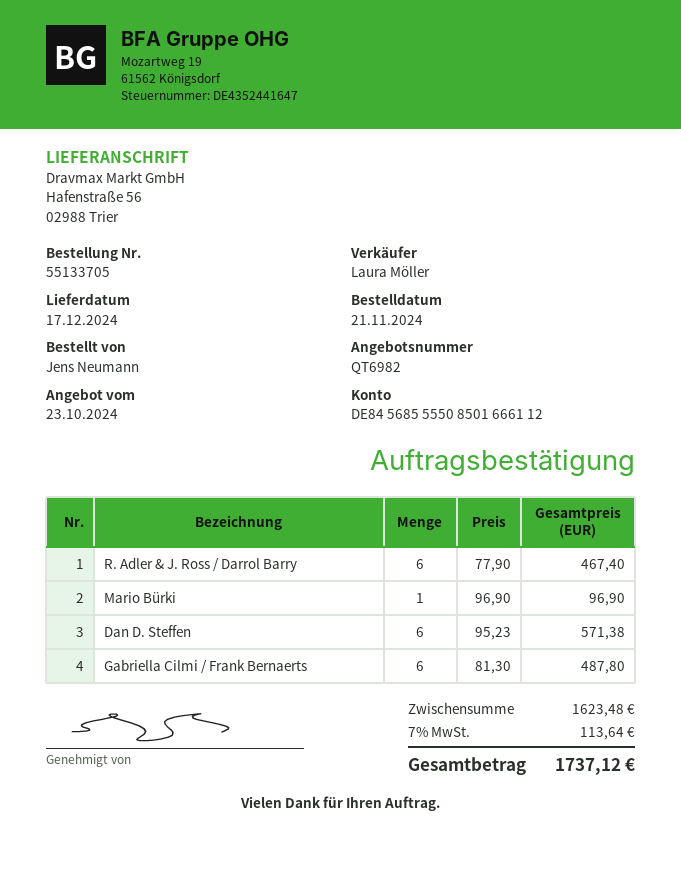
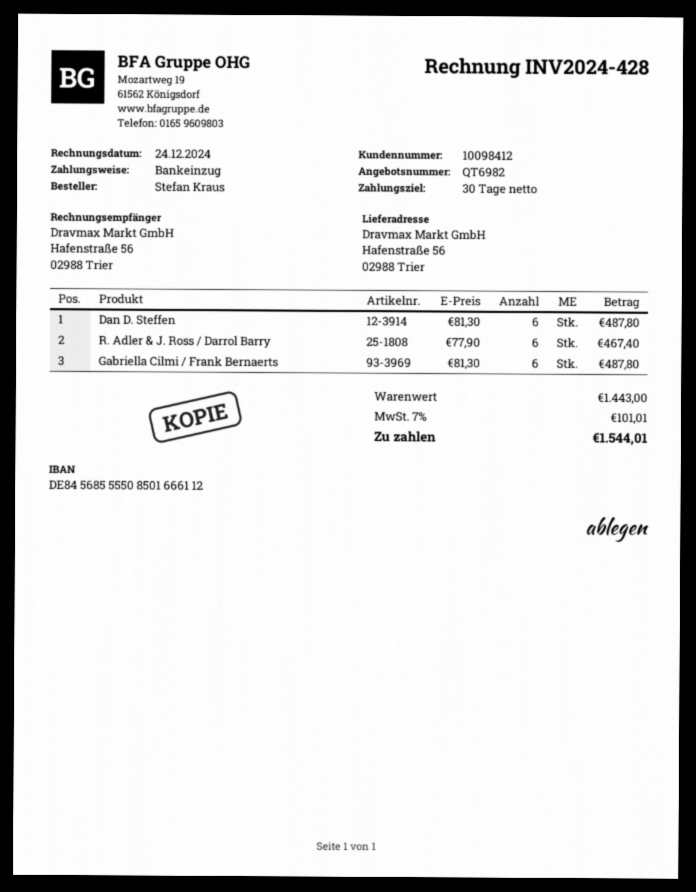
ordered by: Jens Neumann -> Stefan Kraus
Mario Bürki: 1 x 96.90 = 96.90 -> none
Dan D. Steffen: 6 x 95.23 = 571.38 -> 6 x 81.30 = 487.80
subtotal: 1623.48 -> 1443.00
tax: 7% = 113.64 -> 7% = 101.01
total: 1737.12 -> 1544.01

